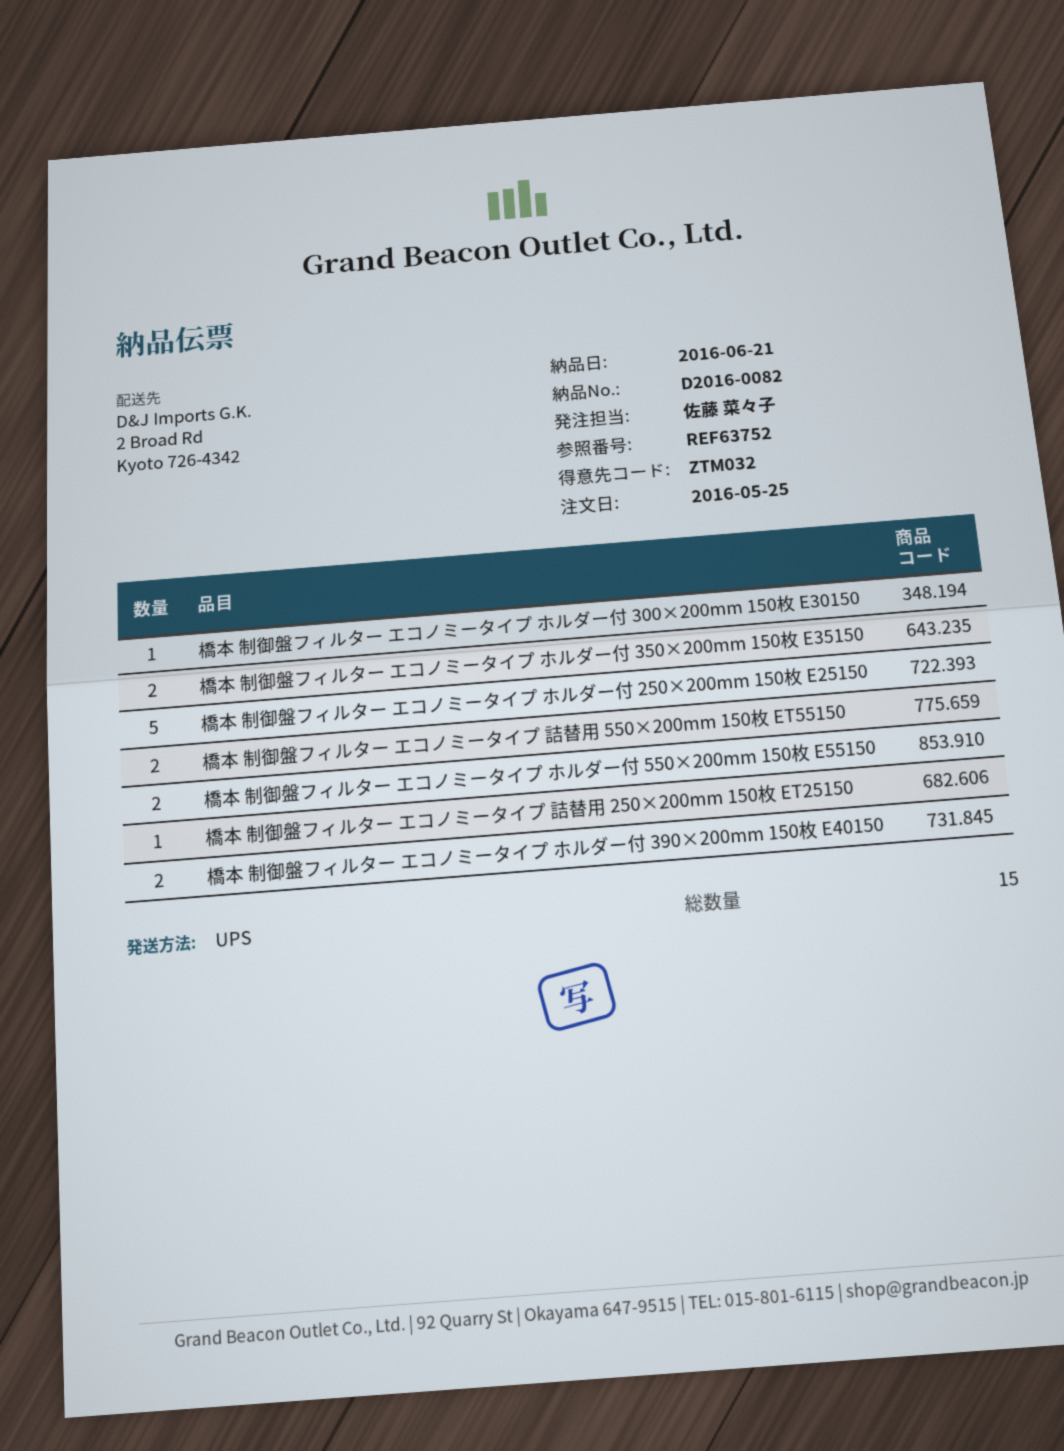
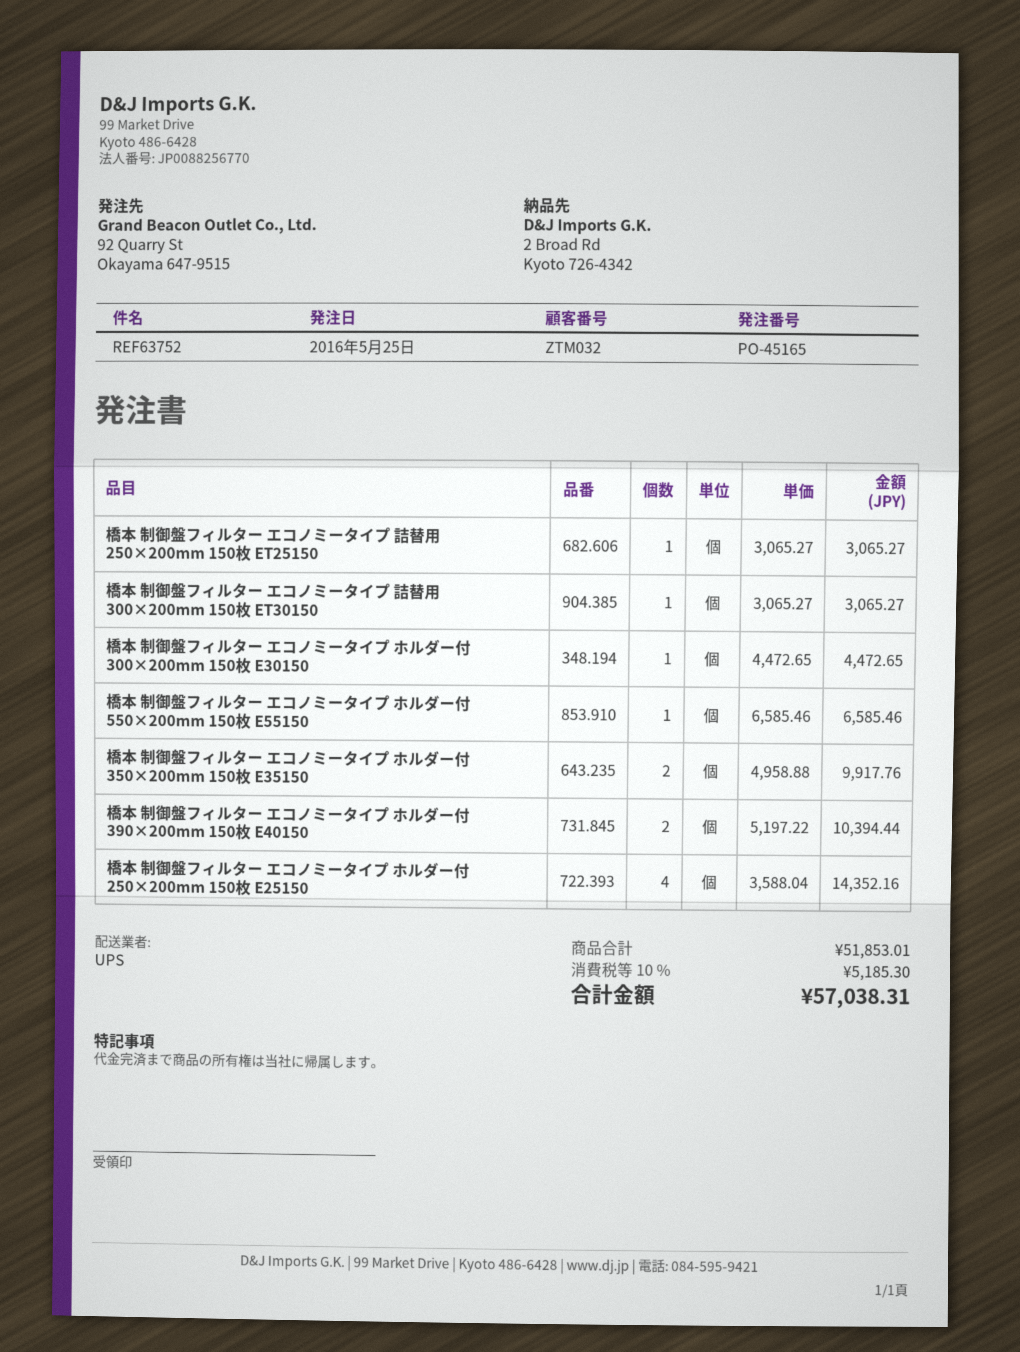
橋本 制御盤フィルター エコノミータイプ ホルダー付 250×200mm 150枚 E25150: 5 -> 4
橋本 制御盤フィルター エコノミータイプ 詰替用 550×200mm 150枚 ET55150: 2 -> none
橋本 制御盤フィルター エコノミータイプ ホルダー付 550×200mm 150枚 E55150: 2 -> 1
橋本 制御盤フィルター エコノミータイプ 詰替用 300×200mm 150枚 ET30150: none -> 1

